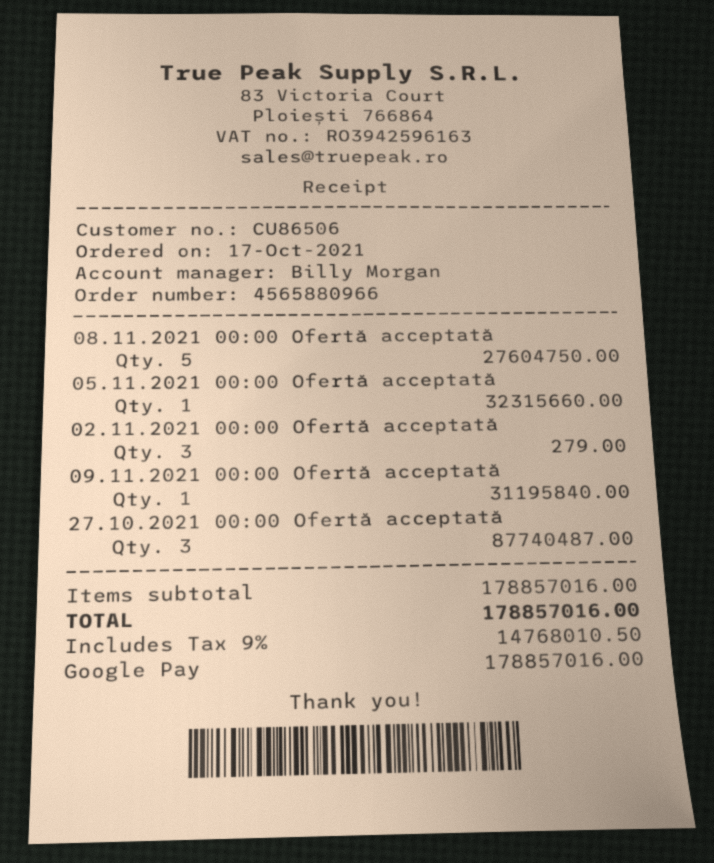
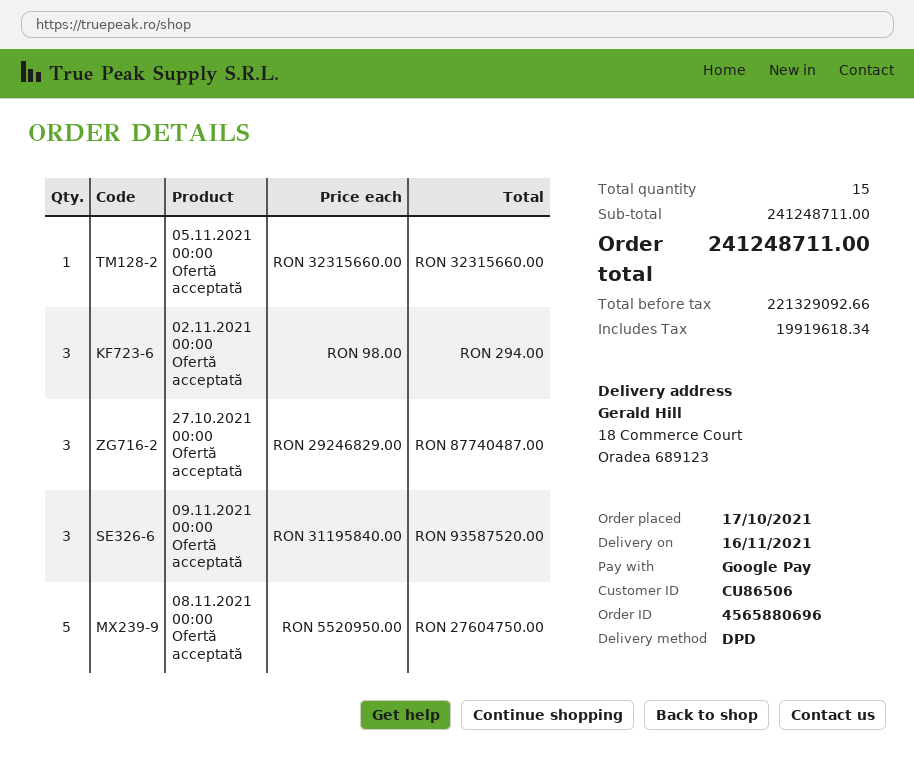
order number: 4565880966 -> 4565880696
02.11.2021 00:00 Ofertă acceptată: 3 for 279.00 -> 3 for 294.00
09.11.2021 00:00 Ofertă acceptată: 1 for 31195840.00 -> 3 for 93587520.00
subtotal: 178857016.00 -> 241248711.00
tax: 14768010.50 -> 19919618.34
total: 178857016.00 -> 241248711.00

